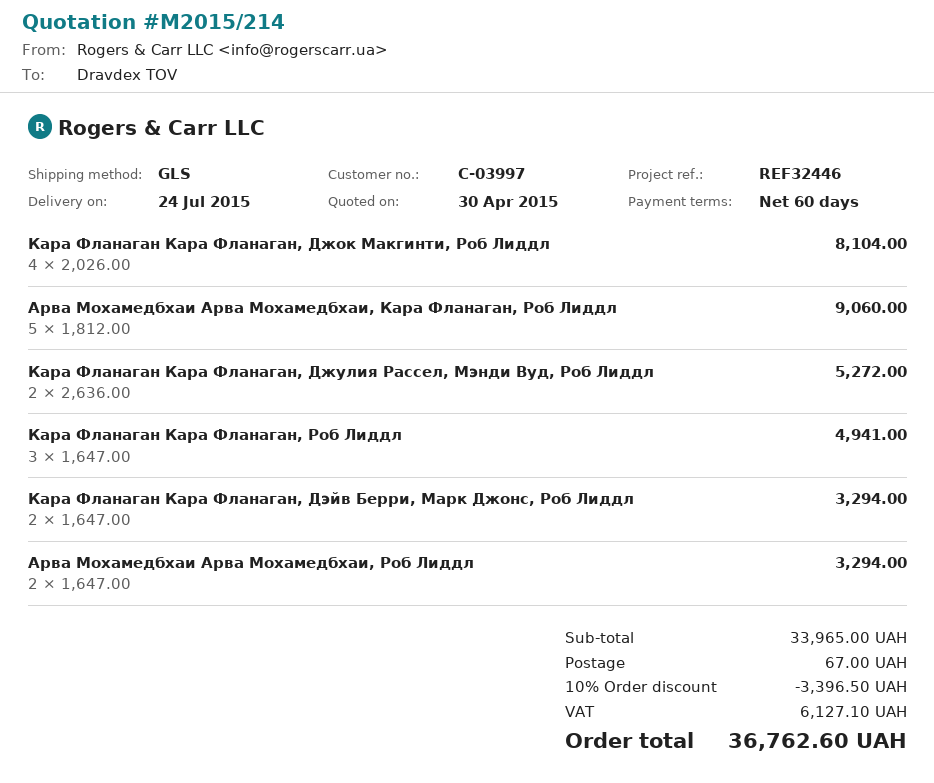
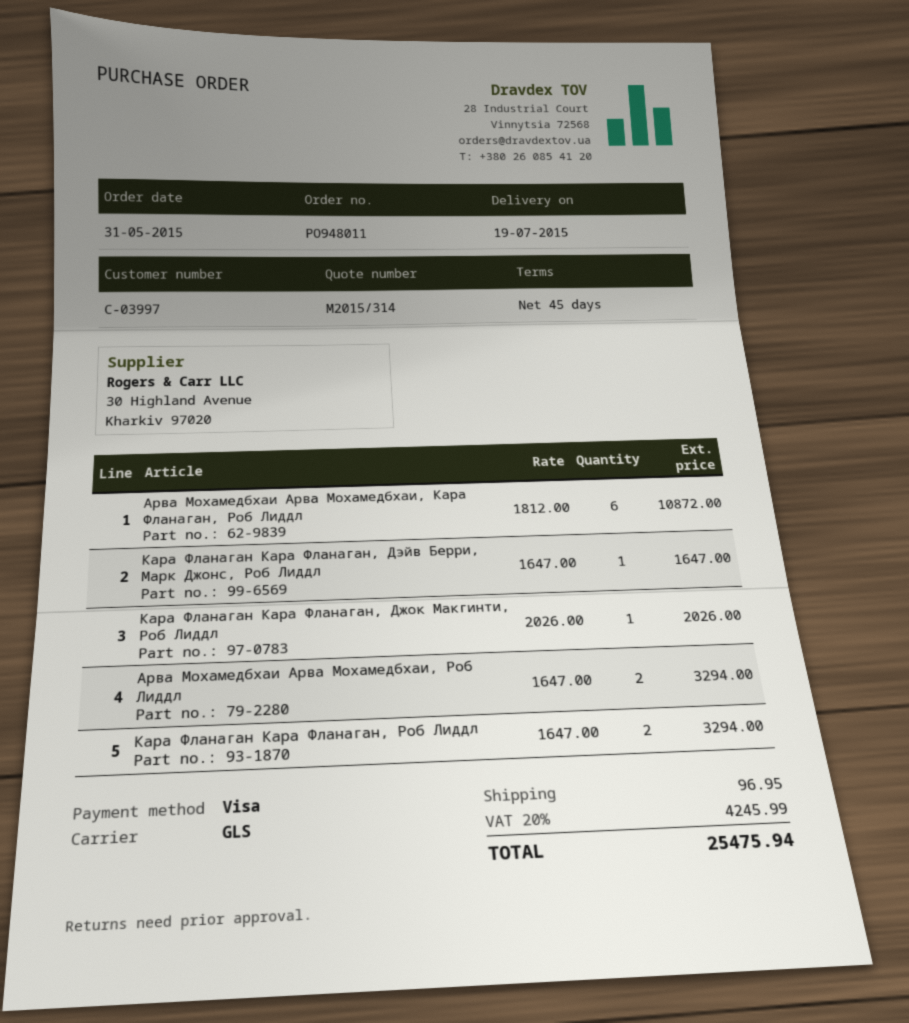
quote number: M2015/214 -> M2015/314
delivery date: 2015-07-24 -> 2015-07-19
payment terms: 60 days -> 45 days
Кара Фланаган Кара Фланаган, Джок Макгинти, Роб Лиддл: 4 x 2026.00 = 8104.00 -> 1 x 2026.00 = 2026.00
Арва Мохамедбхаи Арва Мохамедбхаи, Кара Фланаган, Роб Лиддл: 5 x 1812.00 = 9060.00 -> 6 x 1812.00 = 10872.00
Кара Фланаган Кара Фланаган, Джулия Рассел, Мэнди Вуд, Роб Лиддл: 2 x 2636.00 = 5272.00 -> none
Кара Фланаган Кара Фланаган, Роб Лиддл: 3 x 1647.00 = 4941.00 -> 2 x 1647.00 = 3294.00
Кара Фланаган Кара Фланаган, Дэйв Берри, Марк Джонс, Роб Лиддл: 2 x 1647.00 = 3294.00 -> 1 x 1647.00 = 1647.00
discount: 10% = 3396.50 -> none
shipping: 67.00 -> 96.95
tax: 6127.10 -> 4245.99
total: 36762.60 -> 25475.94

